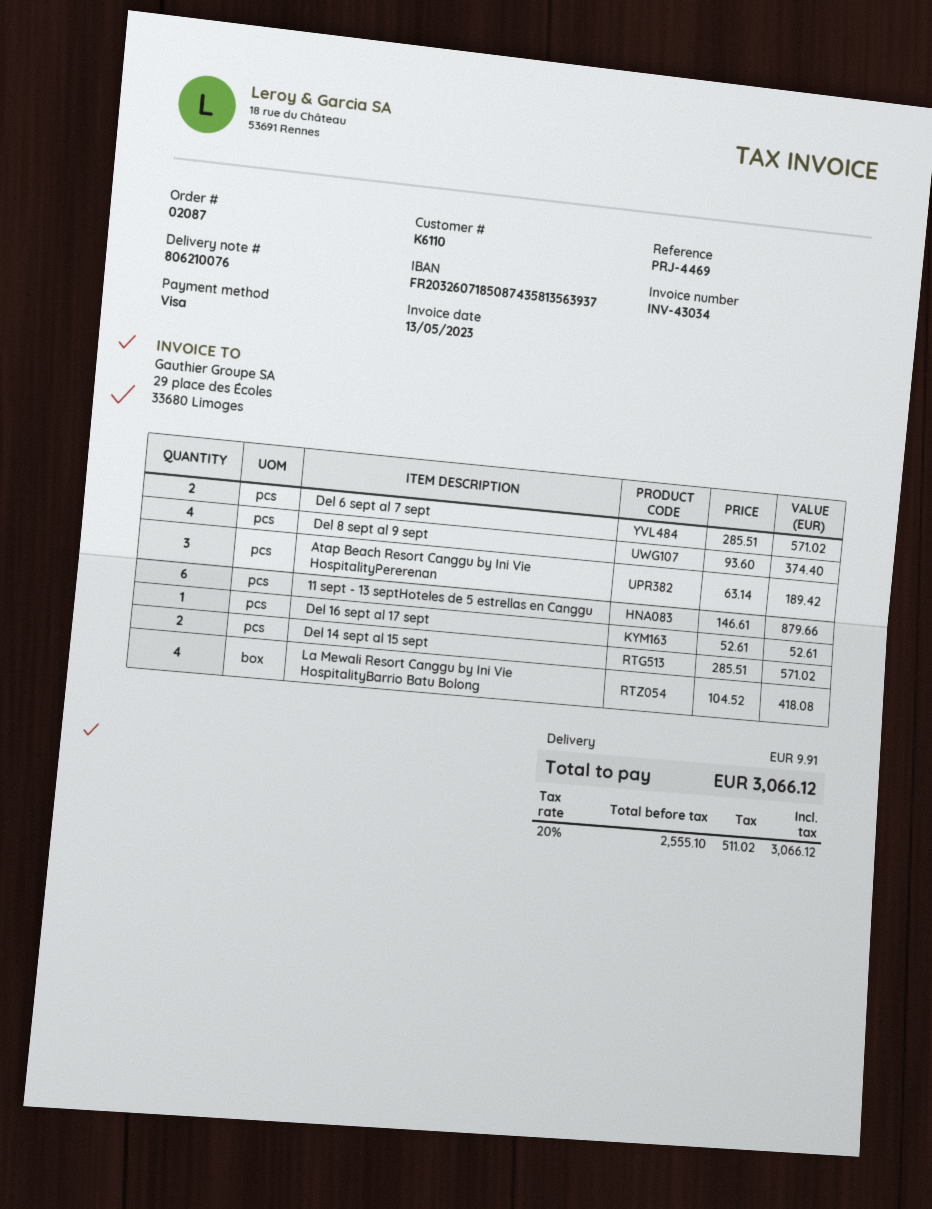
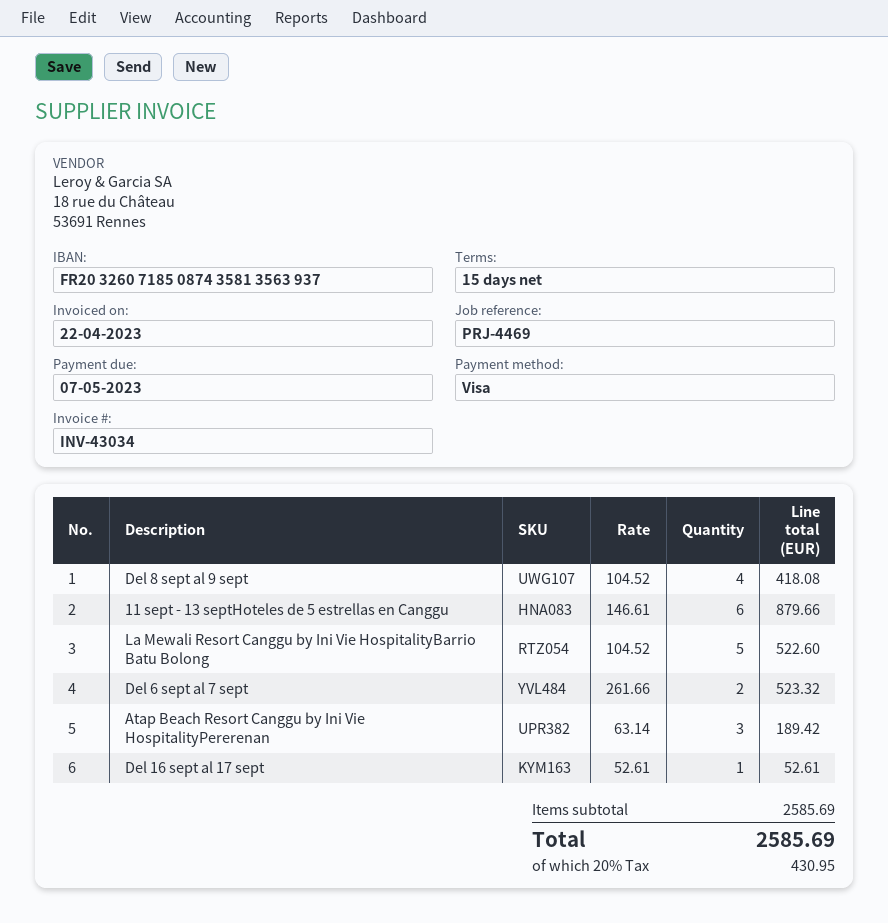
invoice date: 2023-05-13 -> 2023-04-22
Del 6 sept al 7 sept: 2 x 285.51 = 571.02 -> 2 x 261.66 = 523.32
Del 8 sept al 9 sept: 4 x 93.60 = 374.40 -> 4 x 104.52 = 418.08
Del 14 sept al 15 sept: 2 x 285.51 = 571.02 -> none
La Mewali Resort Canggu by Ini Vie HospitalityBarrio Batu Bolong: 4 x 104.52 = 418.08 -> 5 x 104.52 = 522.60
shipping: 9.91 -> none
tax: 20% = 511.02 -> 20% = 430.95
total: 3066.12 -> 2585.69

